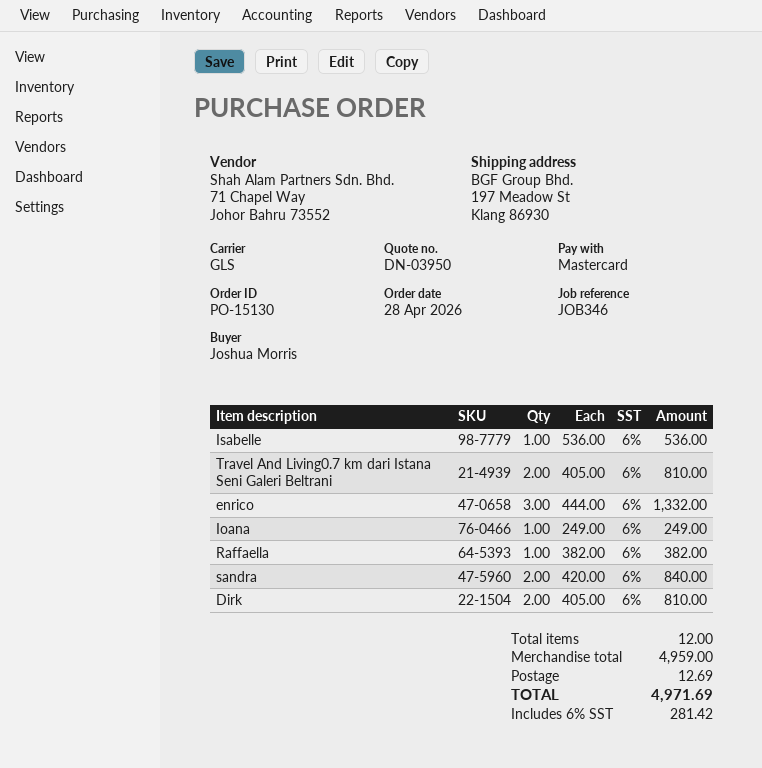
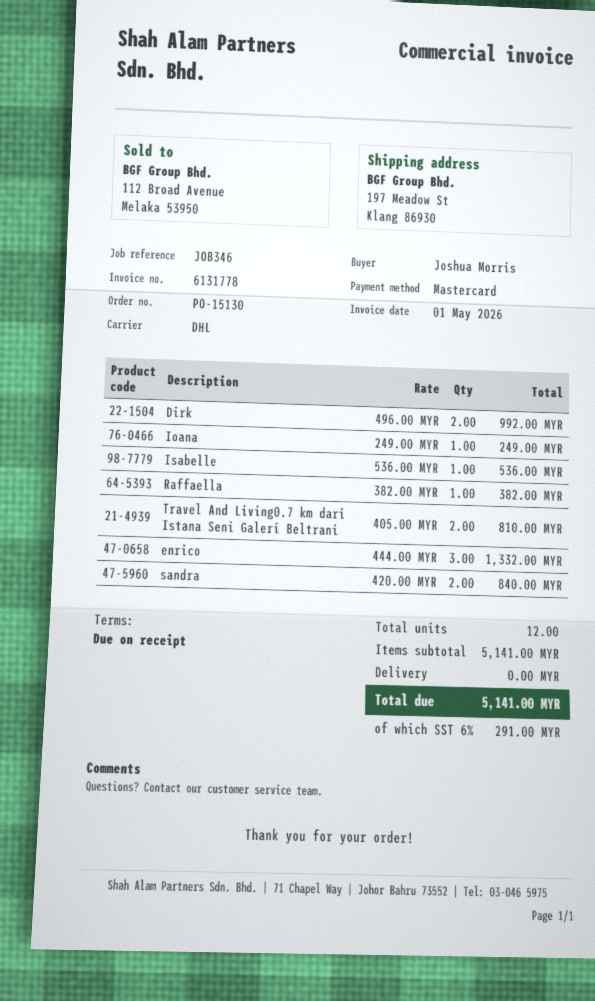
shipping method: GLS -> DHL
Dirk: 2 x 405.00 = 810.00 -> 2 x 496.00 = 992.00
subtotal: 4959.00 -> 5141.00
shipping: 12.69 -> 0.00
tax: 6% = 281.42 -> 6% = 291.00
total: 4971.69 -> 5141.00

